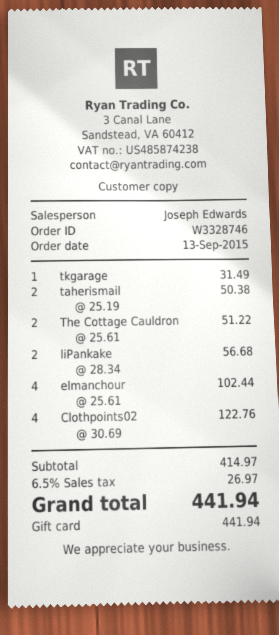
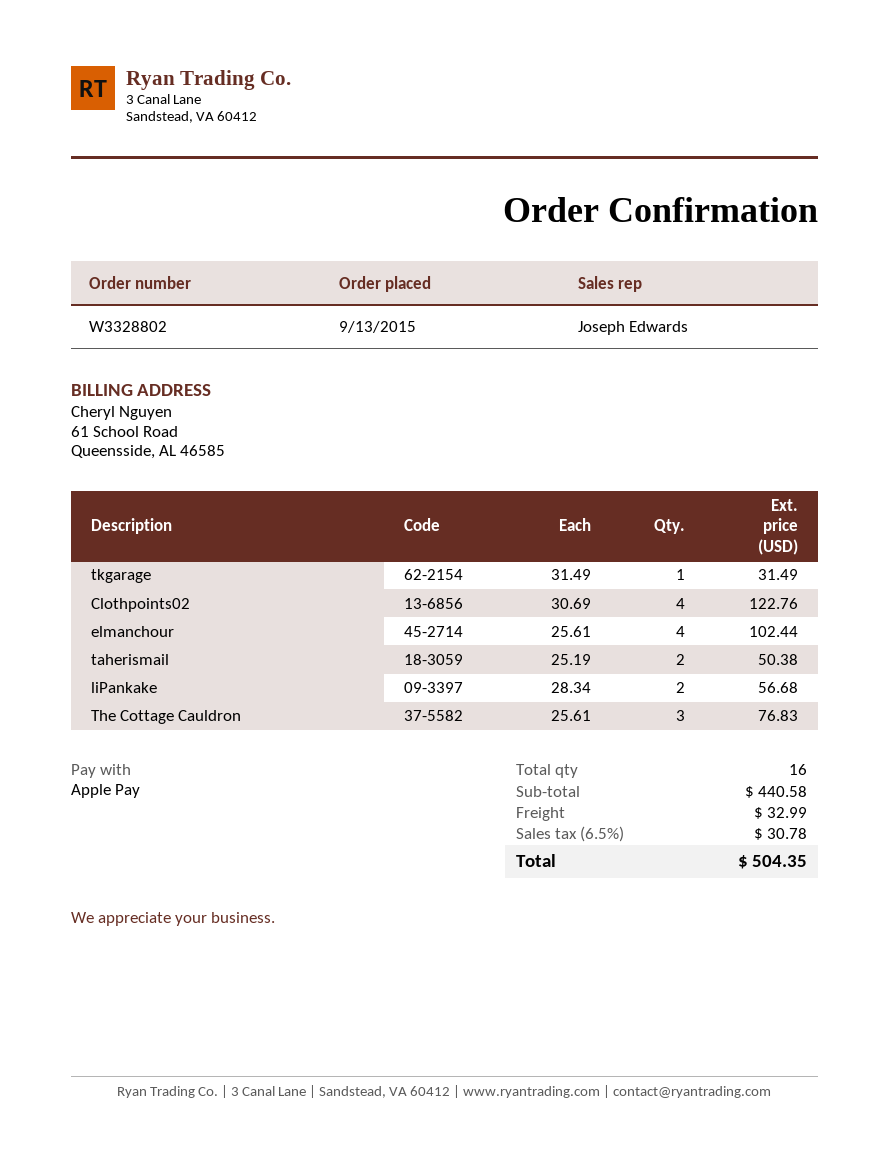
order number: W3328746 -> W3328802
payment method: gift card -> Apple Pay
The Cottage Cauldron: 2 x 25.61 = 51.22 -> 3 x 25.61 = 76.83
subtotal: 414.97 -> 440.58
shipping: none -> 32.99
tax: 6.5% = 26.97 -> 6.5% = 30.78
total: 441.94 -> 504.35

